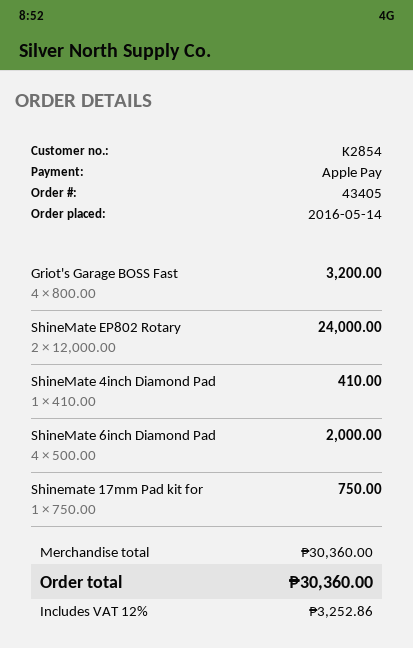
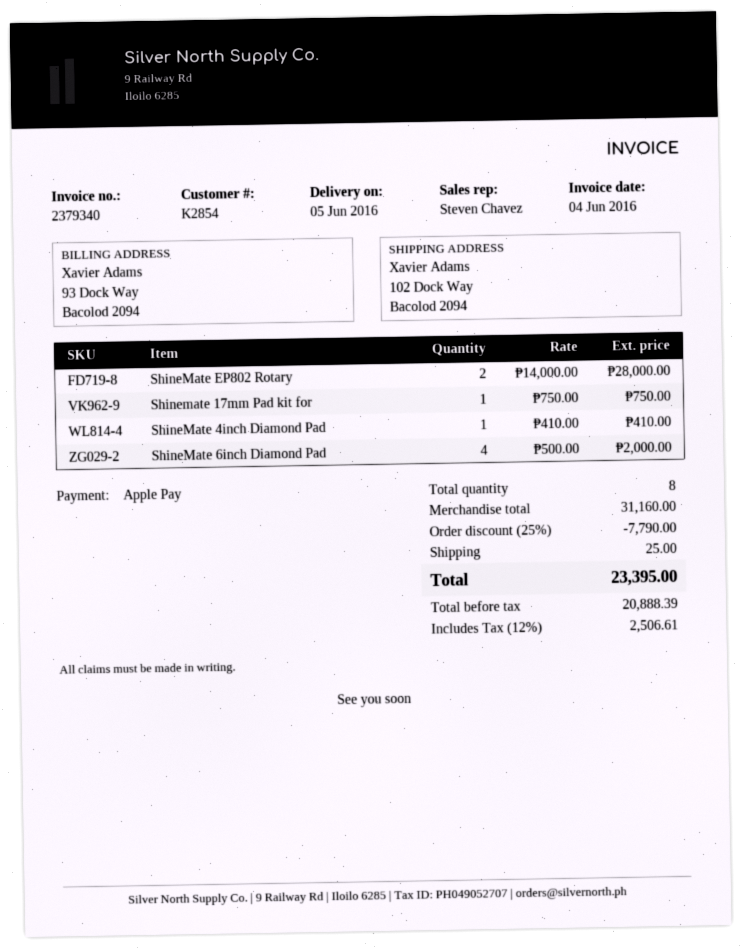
Griot's Garage BOSS Fast: 4 x 800.00 = 3200.00 -> none
ShineMate EP802 Rotary: 2 x 12000.00 = 24000.00 -> 2 x 14000.00 = 28000.00
subtotal: 30360.00 -> 31160.00
discount: none -> 25% = 7790.00
shipping: none -> 25.00
tax: 12% = 3252.86 -> 12% = 2506.61
total: 30360.00 -> 23395.00

